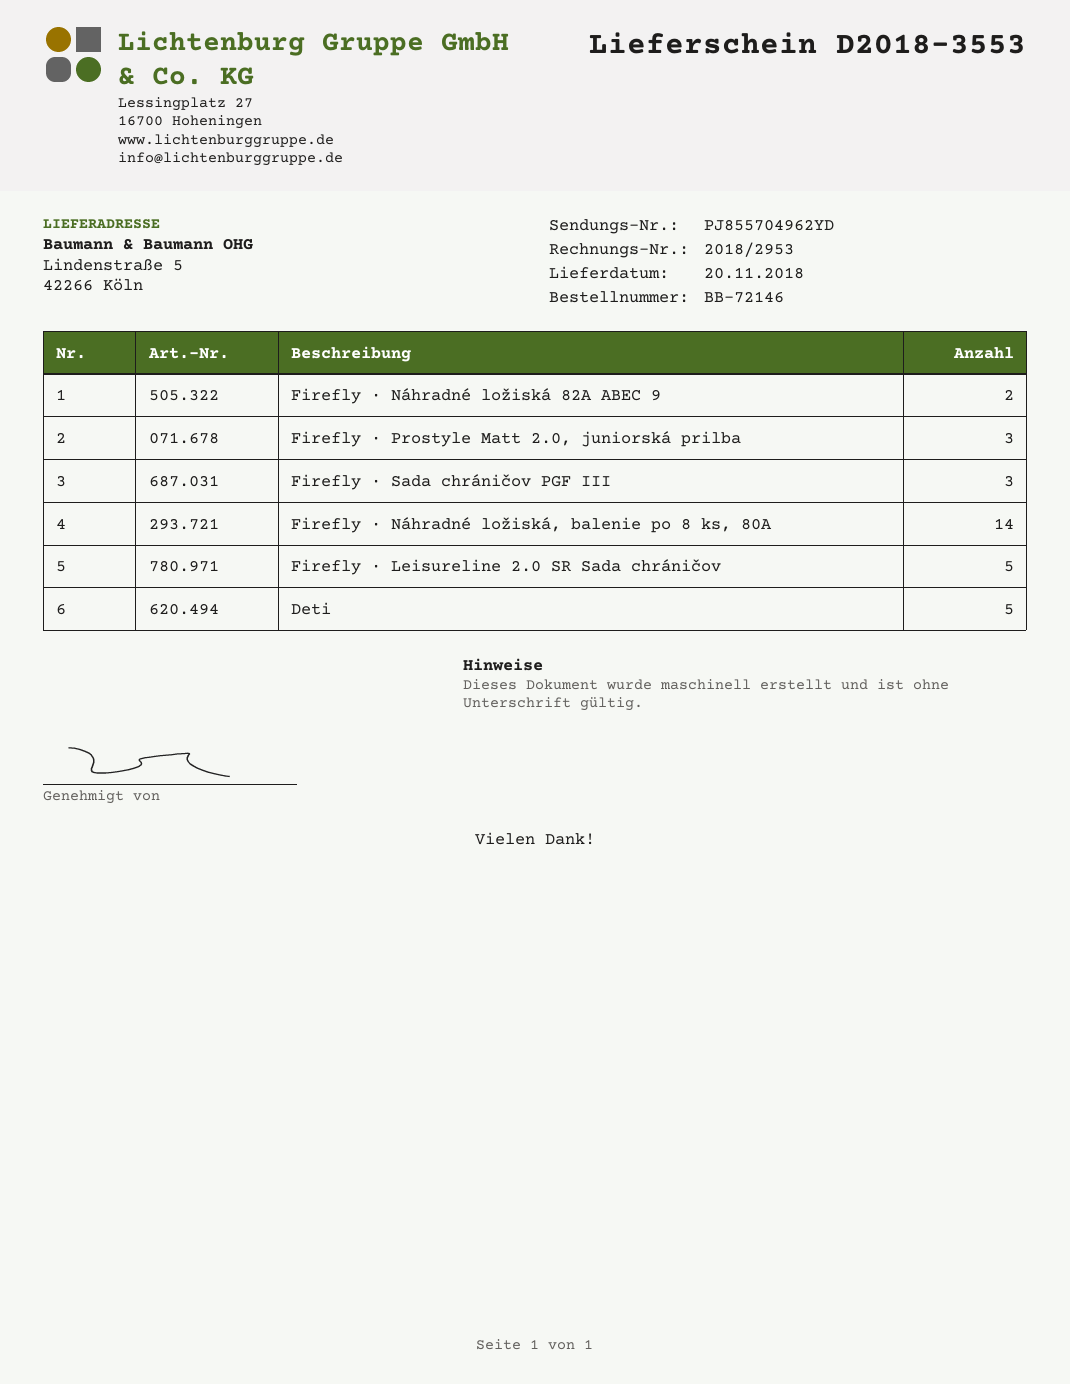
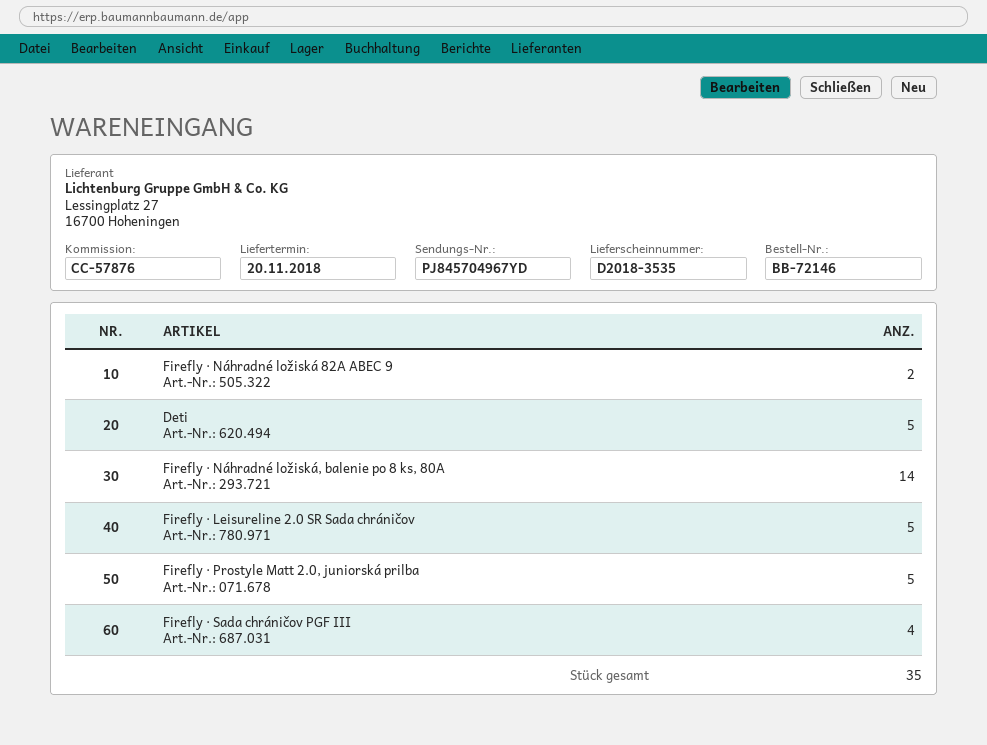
delivery note number: D2018-3553 -> D2018-3535
tracking number: PJ855704962YD -> PJ845704967YD
Firefly · Prostyle Matt 2.0, juniorská prilba: 3 -> 5
Firefly · Sada chráničov PGF III: 3 -> 4

